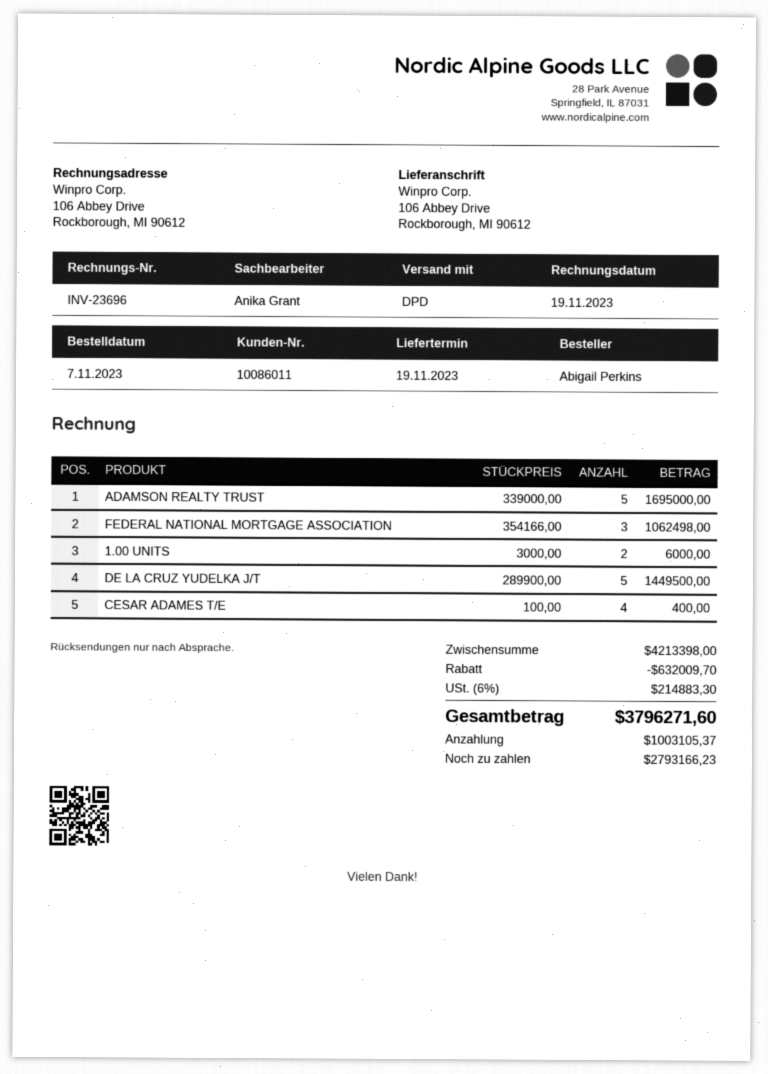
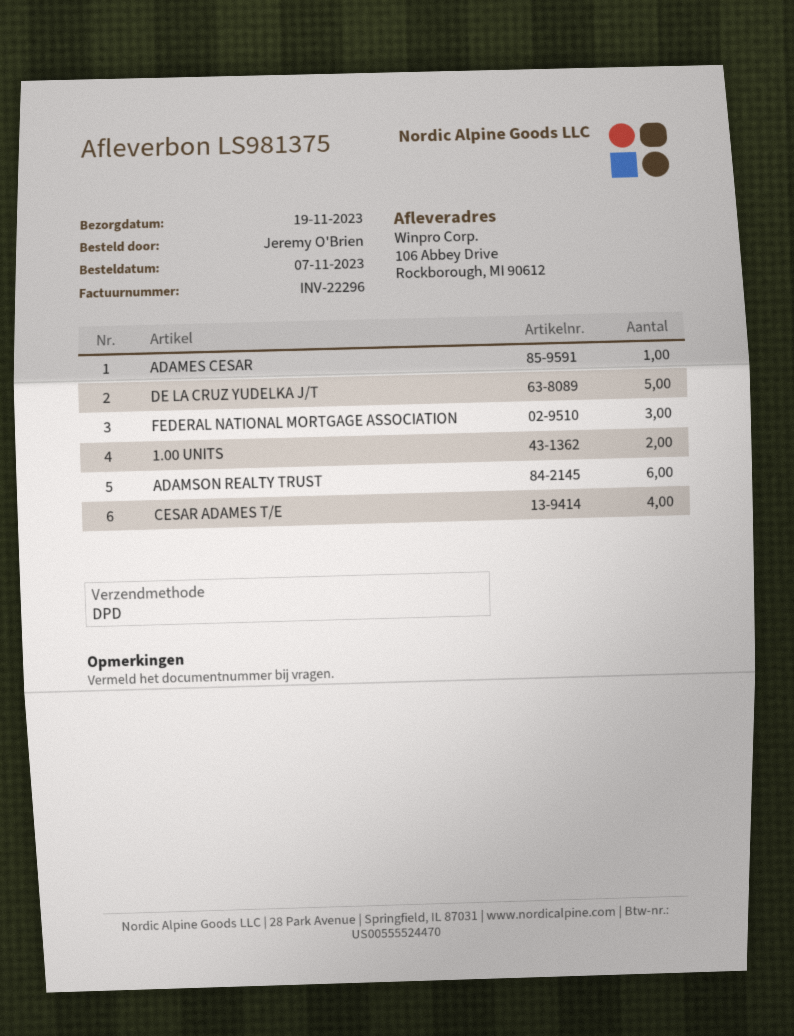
invoice number: INV-23696 -> INV-22296
ordered by: Abigail Perkins -> Jeremy O'Brien
ADAMSON REALTY TRUST: 5 -> 6
ADAMES CESAR: none -> 1

